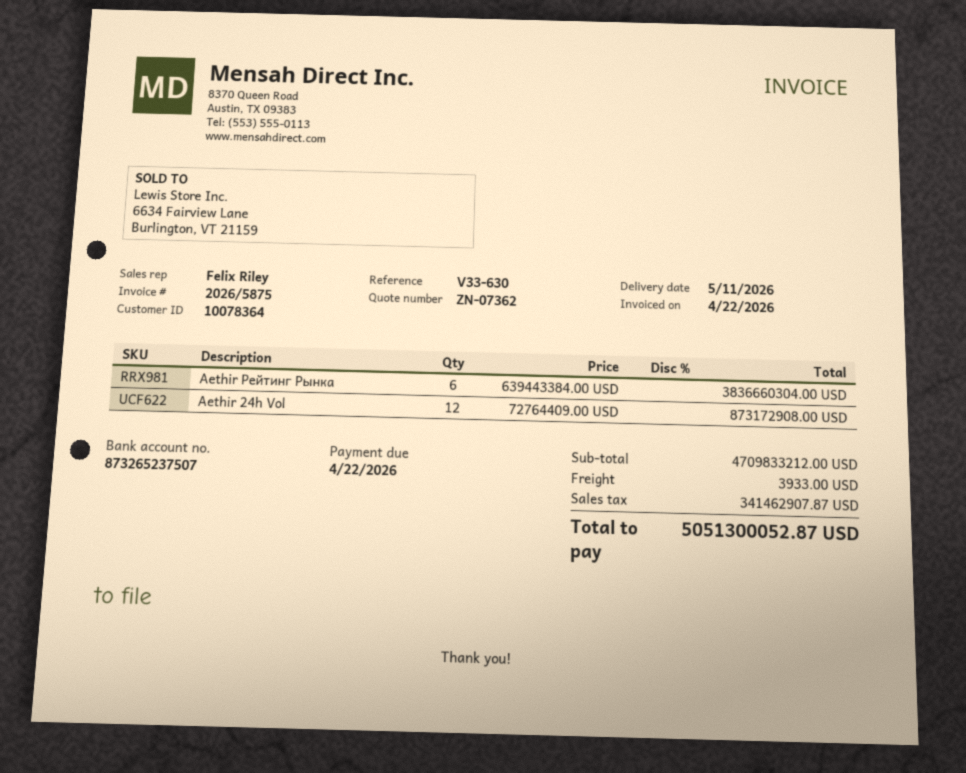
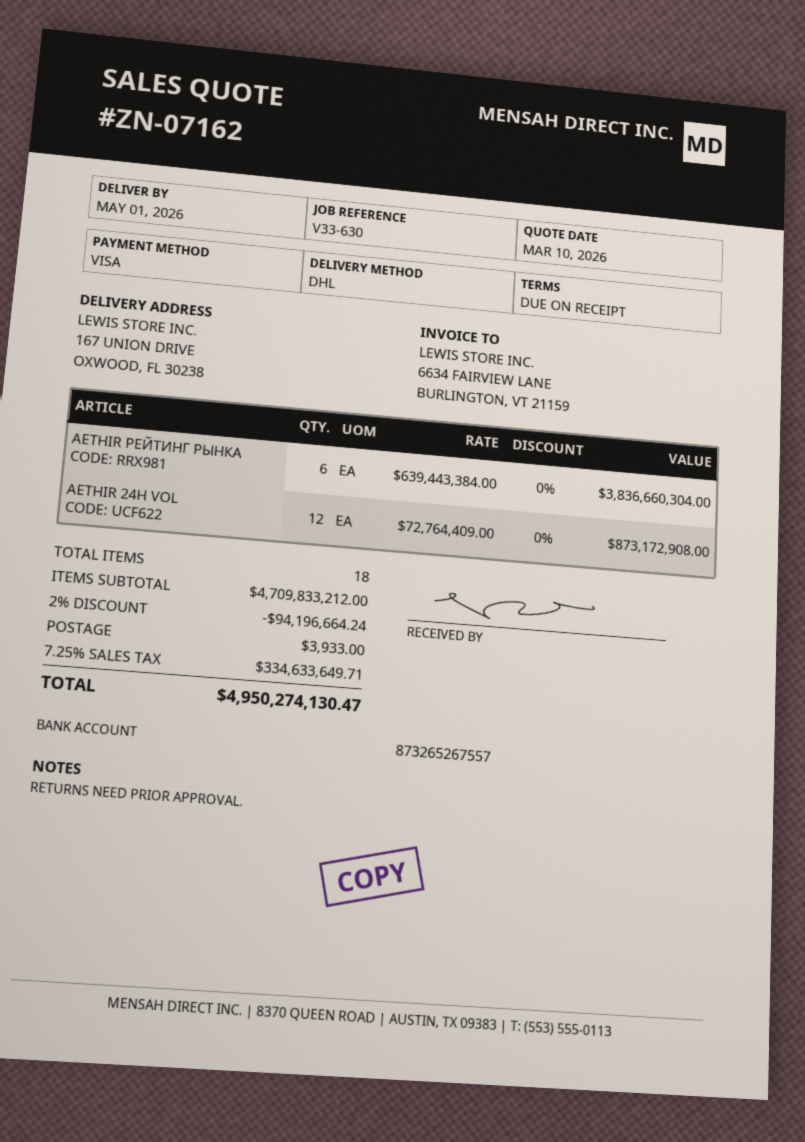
quote number: ZN-07362 -> ZN-07162
delivery date: 2026-05-11 -> 2026-05-01
bank account: 873265237507 -> 873265267557
discount: none -> 2% = 94196664.24
tax: 341462907.87 -> 334633649.71
total: 5051300052.87 -> 4950274130.47

